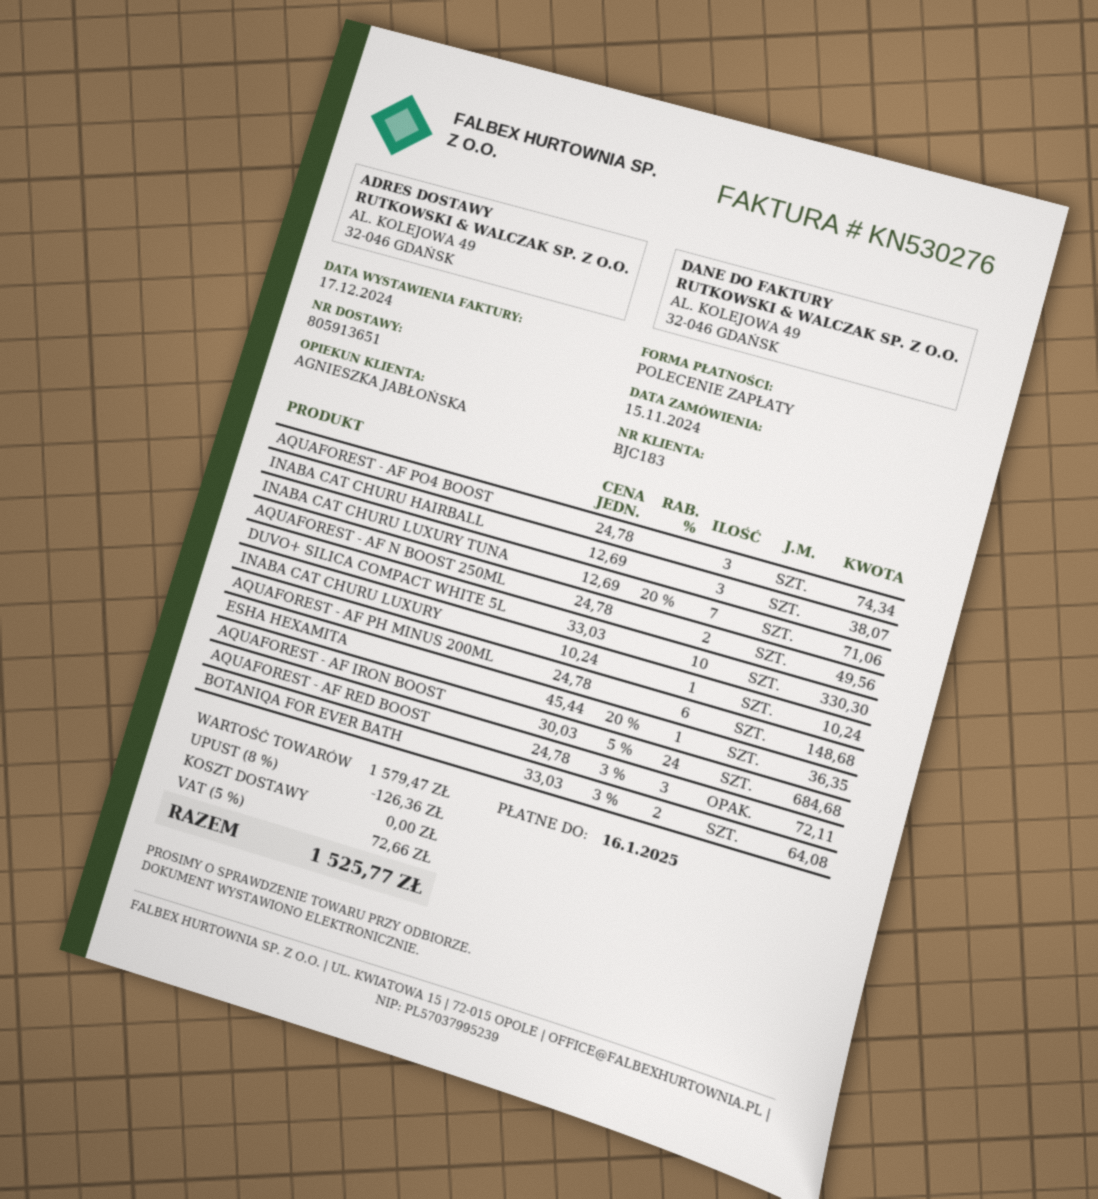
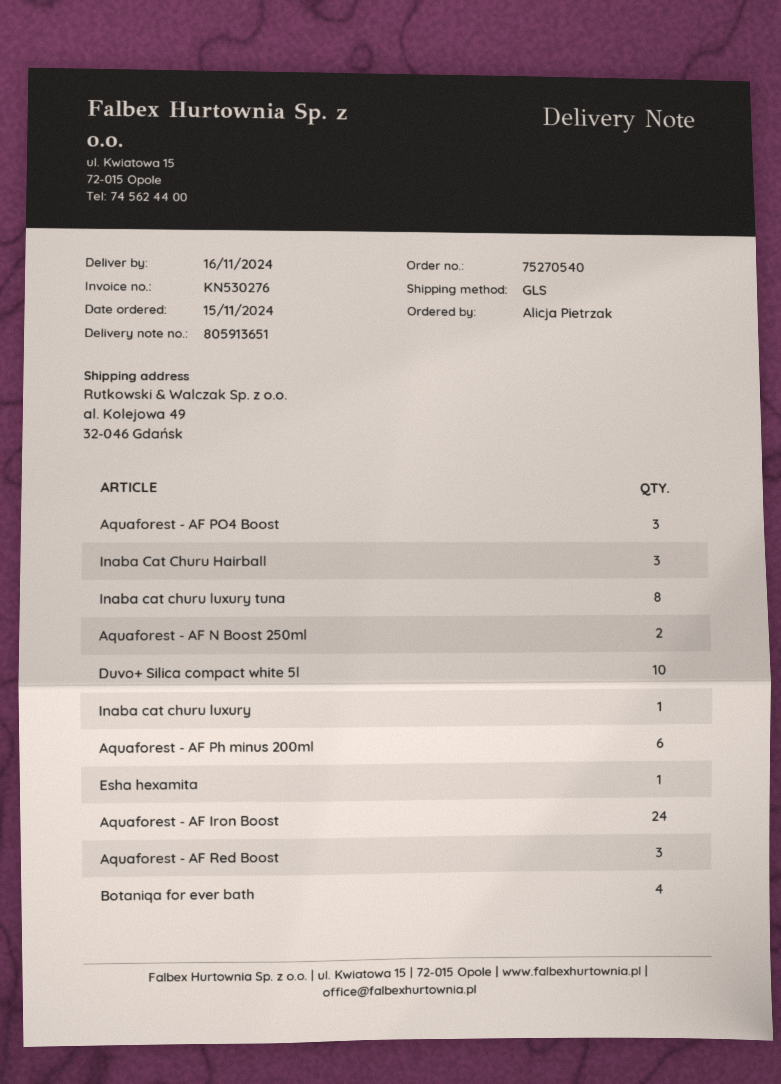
INABA CAT CHURU LUXURY TUNA: 7 -> 8
BOTANIQA FOR EVER BATH: 2 -> 4

